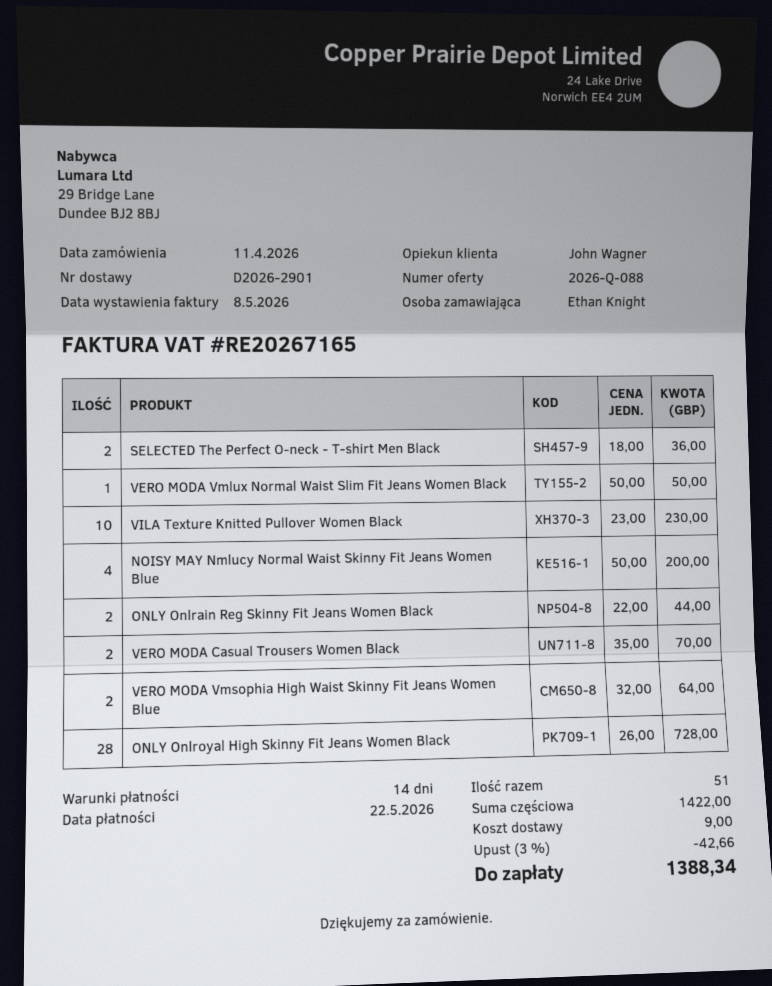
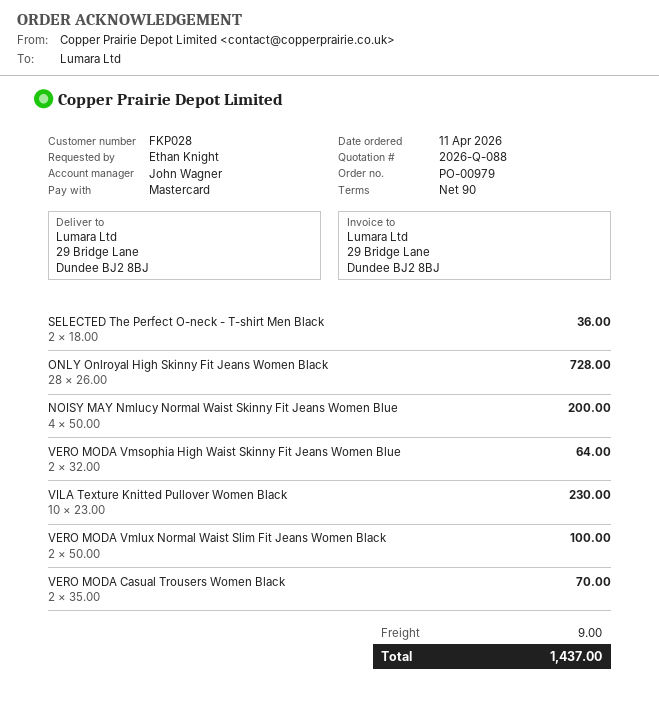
payment terms: 14 days -> 90 days
VERO MODA Vmlux Normal Waist Slim Fit Jeans Women Black: 1 x 50.00 = 50.00 -> 2 x 50.00 = 100.00
ONLY Onlrain Reg Skinny Fit Jeans Women Black: 2 x 22.00 = 44.00 -> none
discount: 3% = 42.66 -> none
total: 1388.34 -> 1437.00

